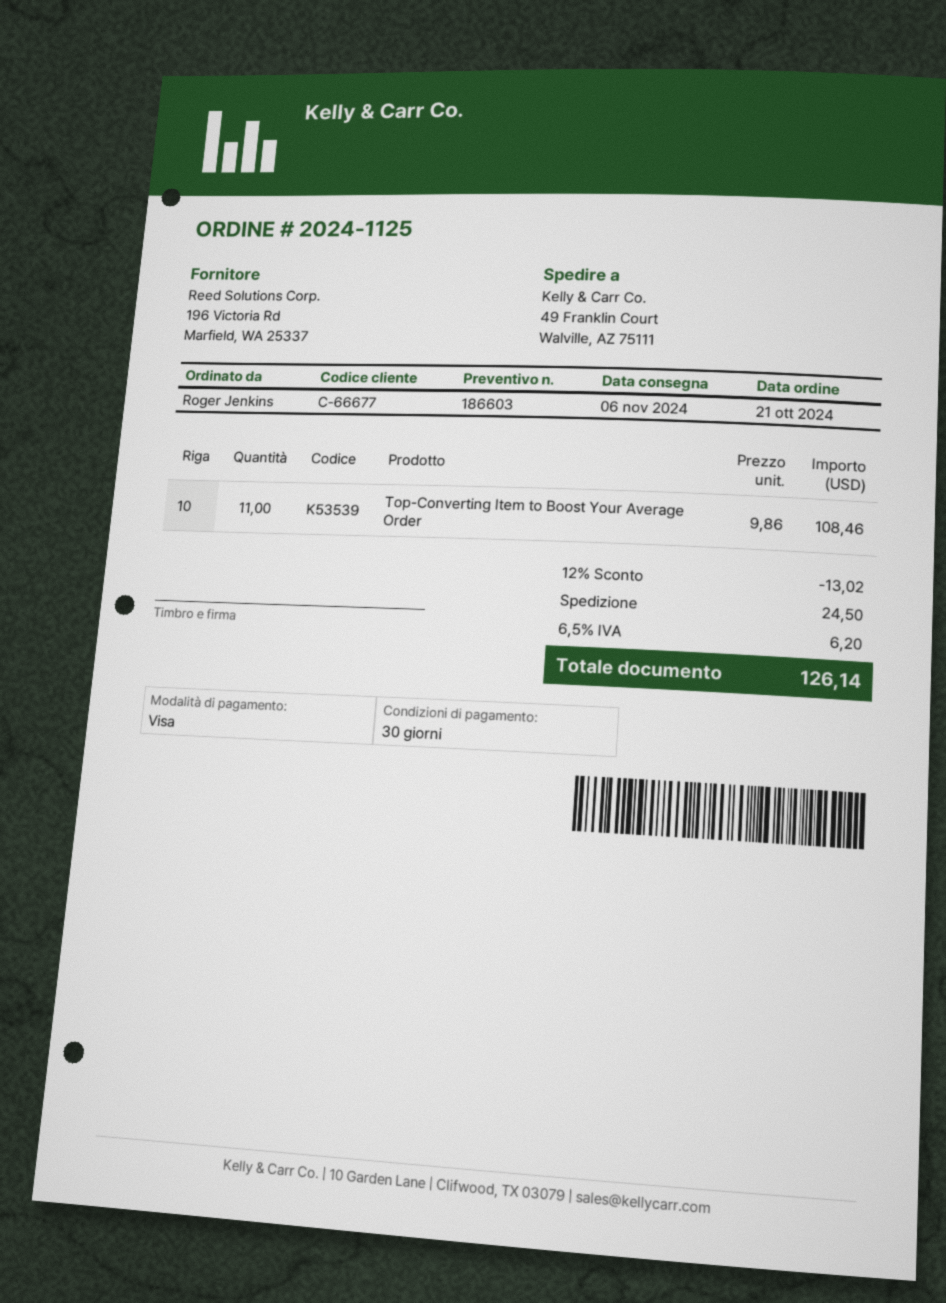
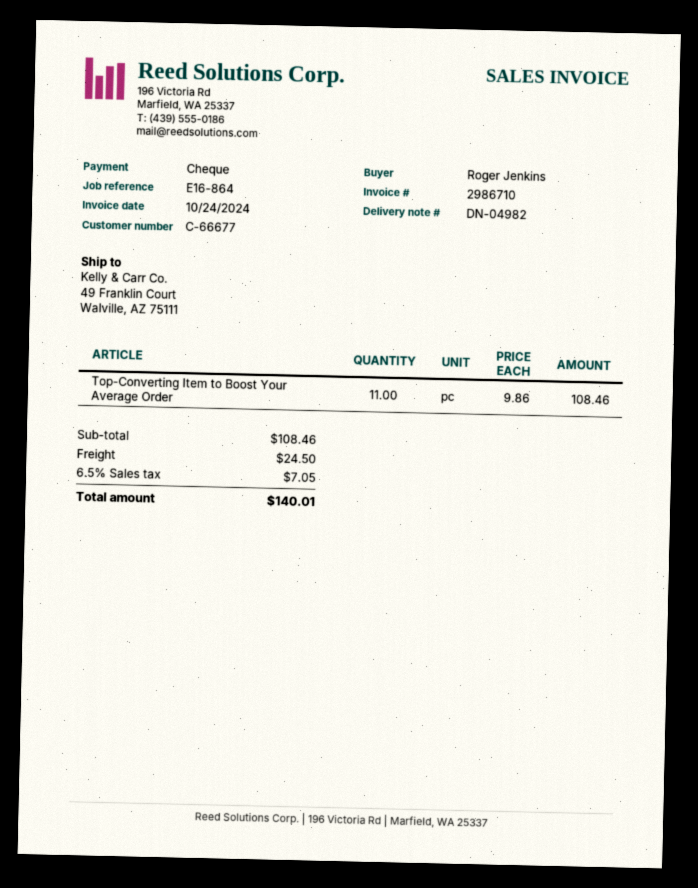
payment method: Visa -> cheque
discount: 12% = 13.02 -> none
tax: 6.5% = 6.20 -> 6.5% = 7.05
total: 126.14 -> 140.01

